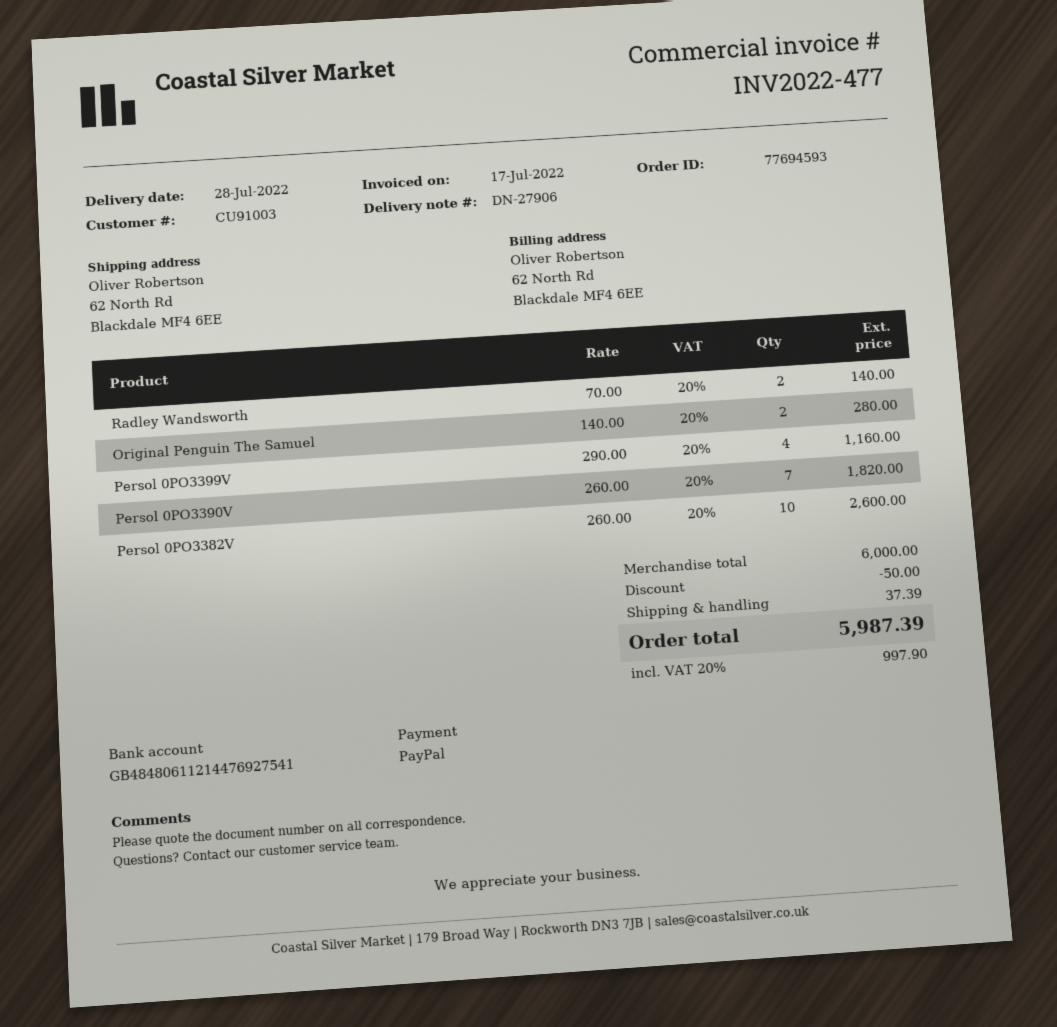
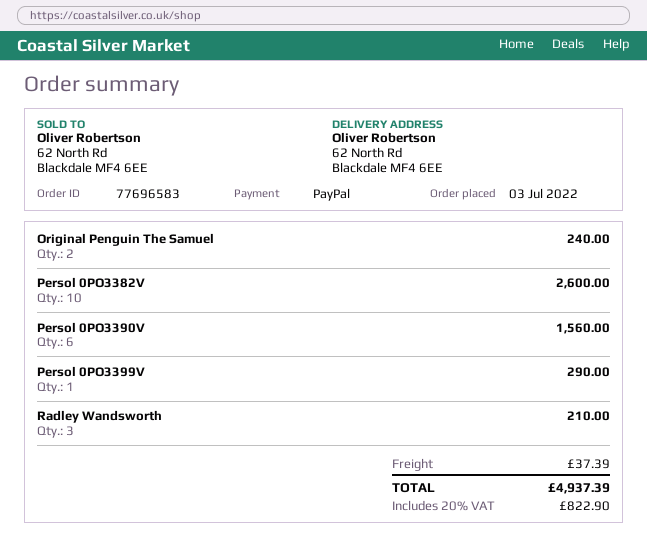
order number: 77694593 -> 77696583
Radley Wandsworth: 2 for 140.00 -> 3 for 210.00
Original Penguin The Samuel: 2 for 280.00 -> 2 for 240.00
Persol 0PO3399V: 4 for 1160.00 -> 1 for 290.00
Persol 0PO3390V: 7 for 1820.00 -> 6 for 1560.00
discount: 50.00 -> none
tax: 20% = 997.90 -> 20% = 822.90
total: 5987.39 -> 4937.39

